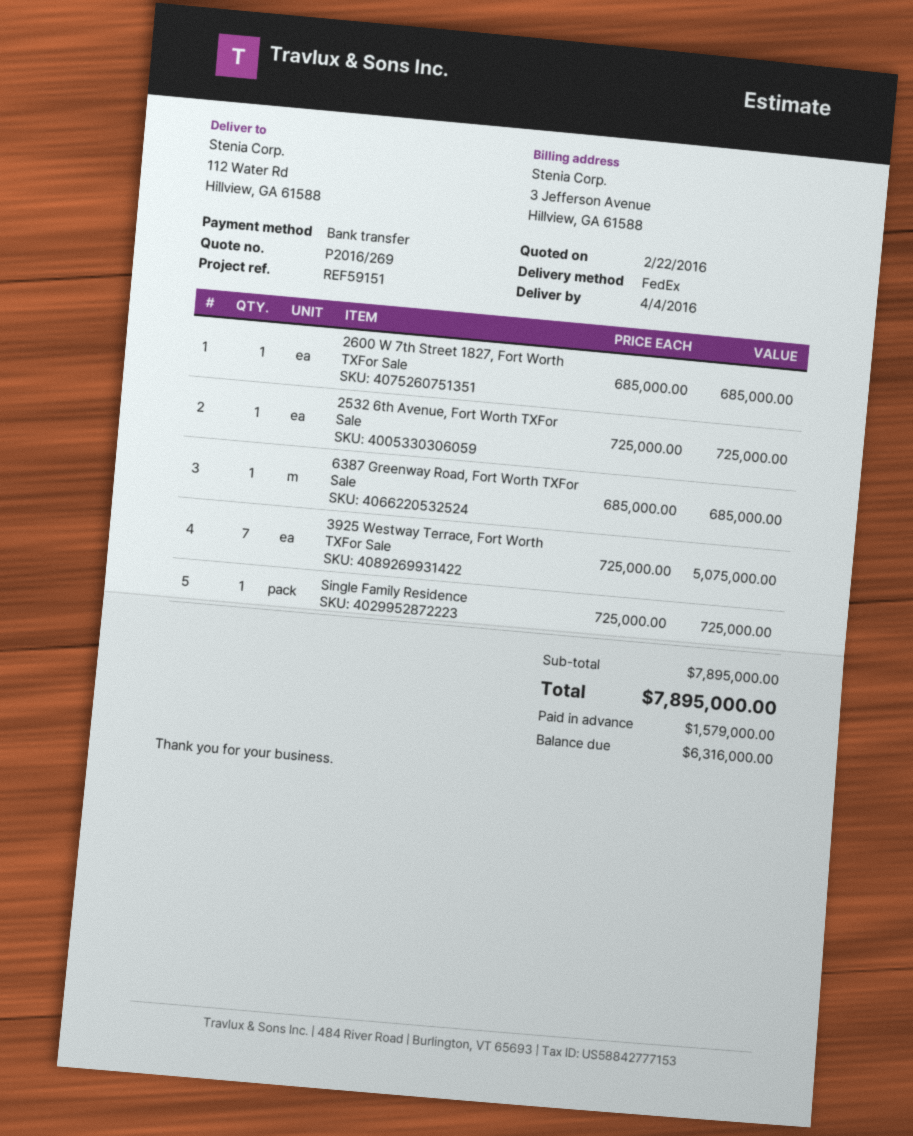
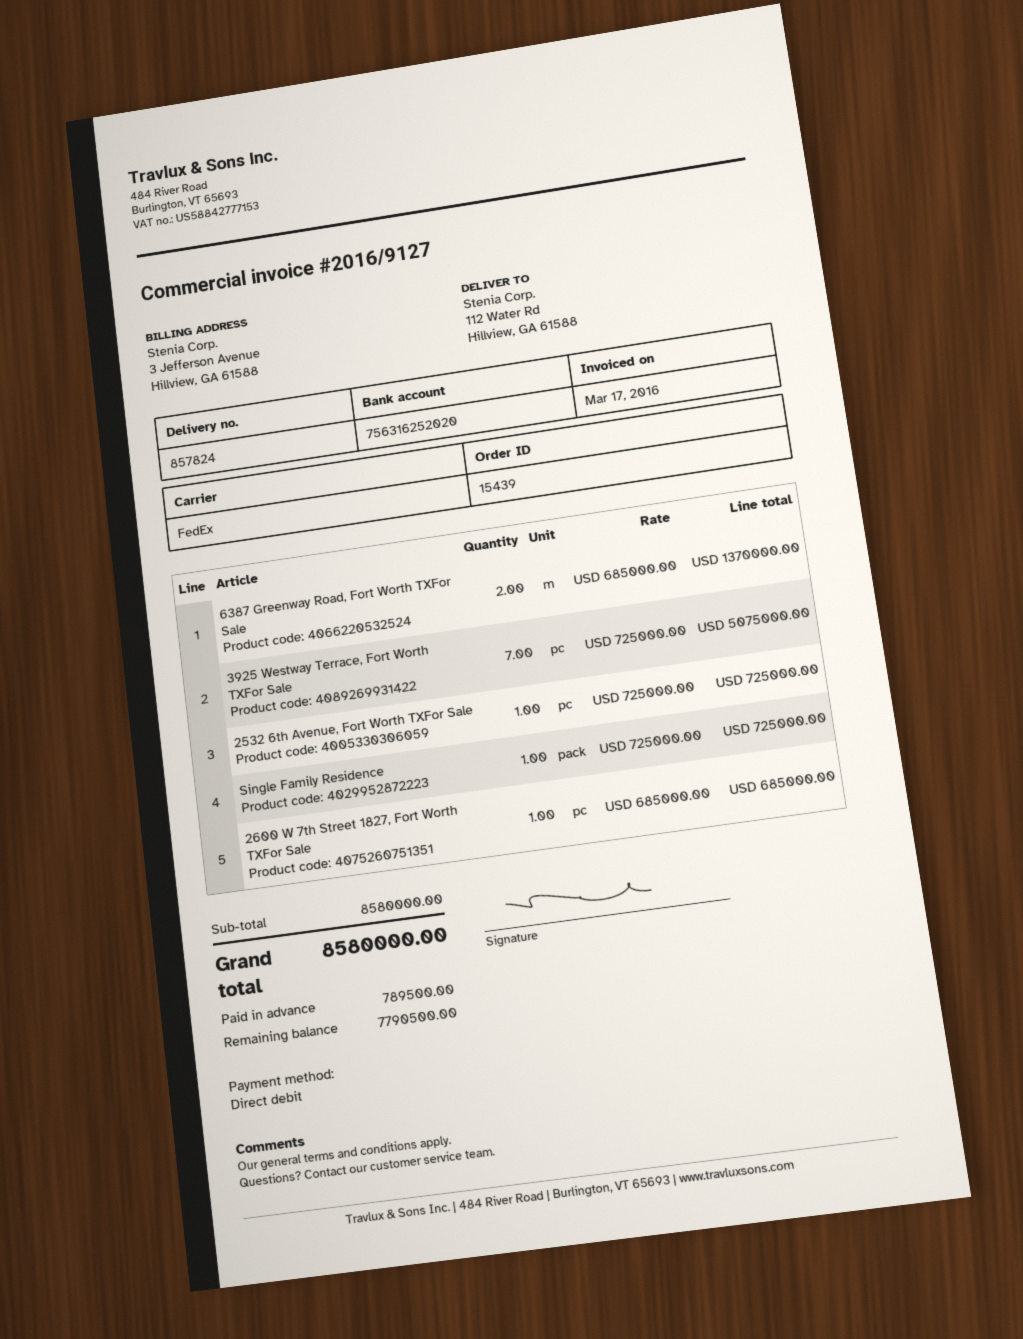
payment method: bank transfer -> direct debit
6387 Greenway Road, Fort Worth TXFor Sale: 1 x 685000.00 = 685000.00 -> 2 x 685000.00 = 1370000.00
subtotal: 7895000.00 -> 8580000.00
total: 7895000.00 -> 8580000.00
deposit: 1579000.00 -> 789500.00
balance: 6316000.00 -> 7790500.00

